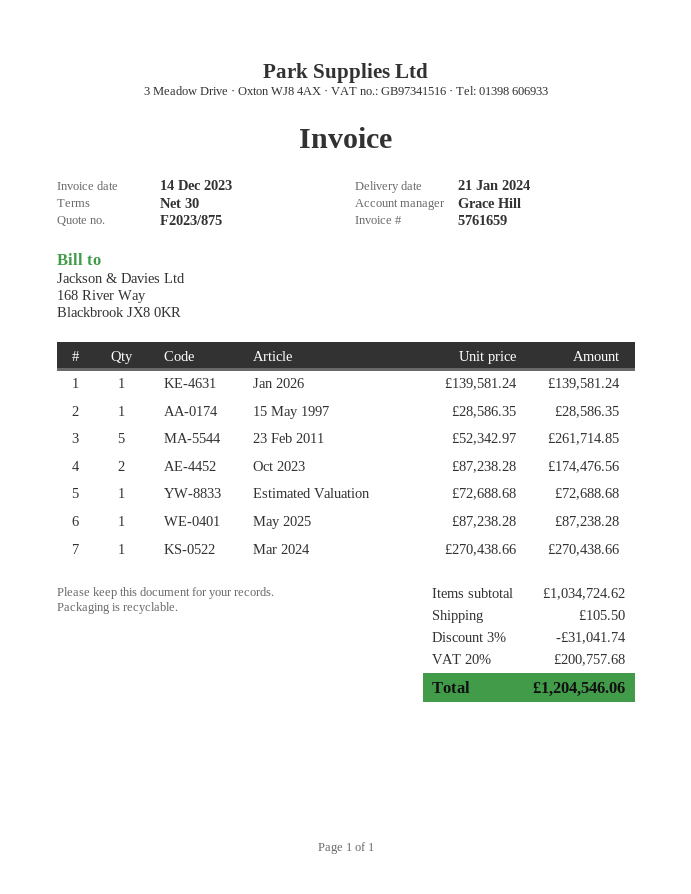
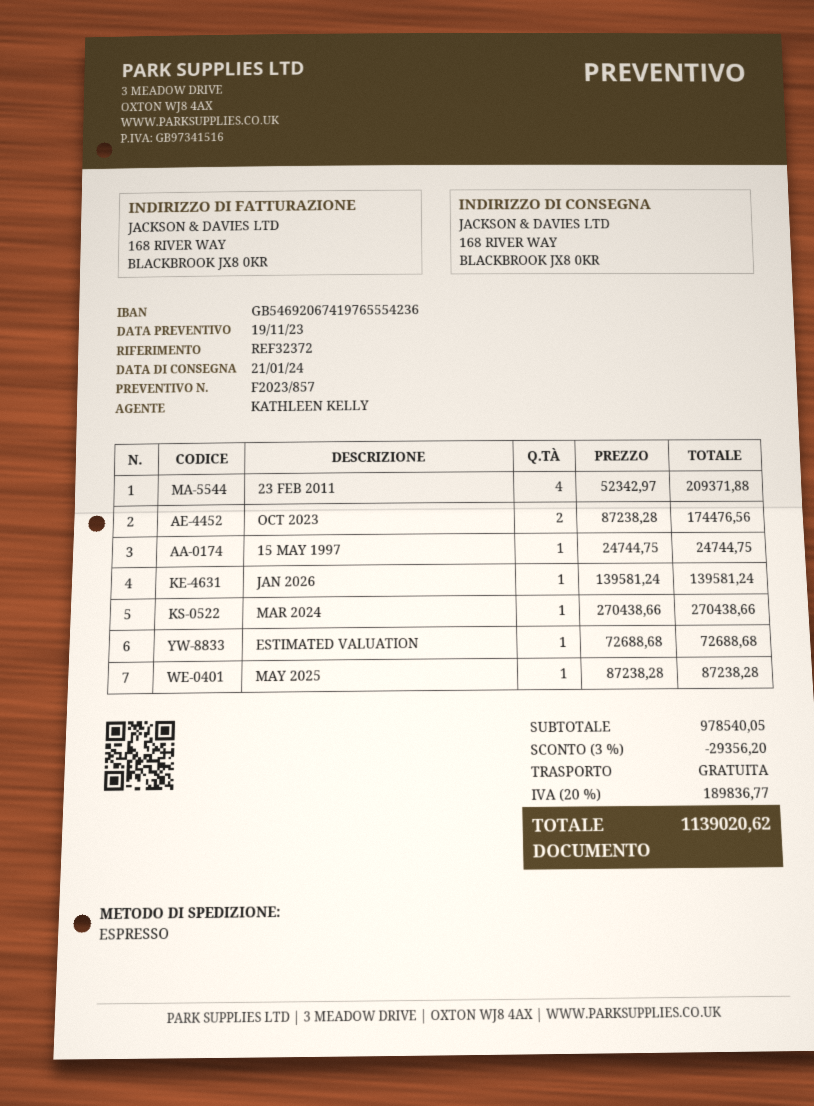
quote number: F2023/875 -> F2023/857
sales rep: Grace Hill -> KATHLEEN KELLY
15 May 1997: 1 x 28586.35 = 28586.35 -> 1 x 24744.75 = 24744.75
23 Feb 2011: 5 x 52342.97 = 261714.85 -> 4 x 52342.97 = 209371.88
subtotal: 1034724.62 -> 978540.05
discount: 3% = 31041.74 -> 3% = 29356.20
shipping: 105.50 -> 0.00
tax: 20% = 200757.68 -> 20% = 189836.77
total: 1204546.06 -> 1139020.62

